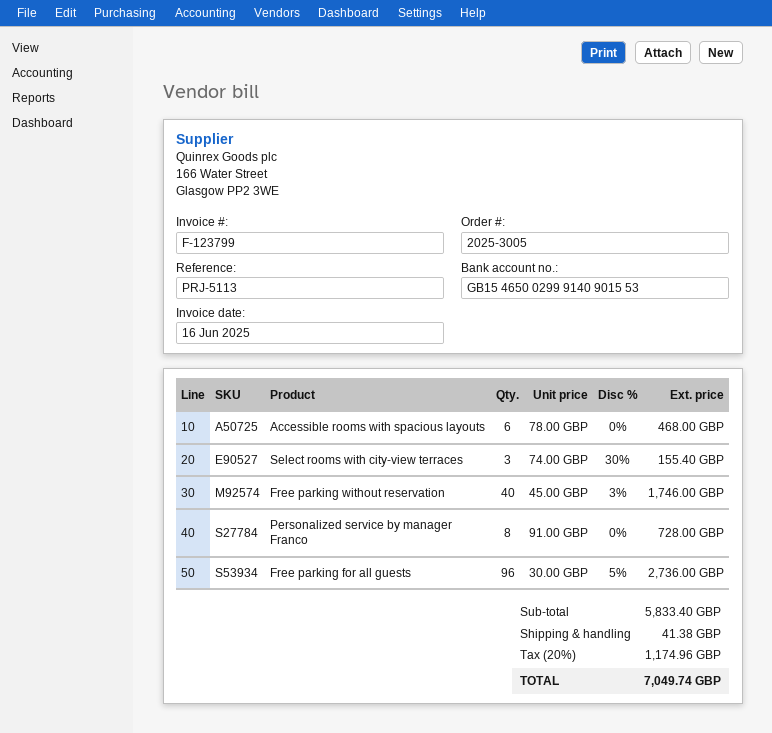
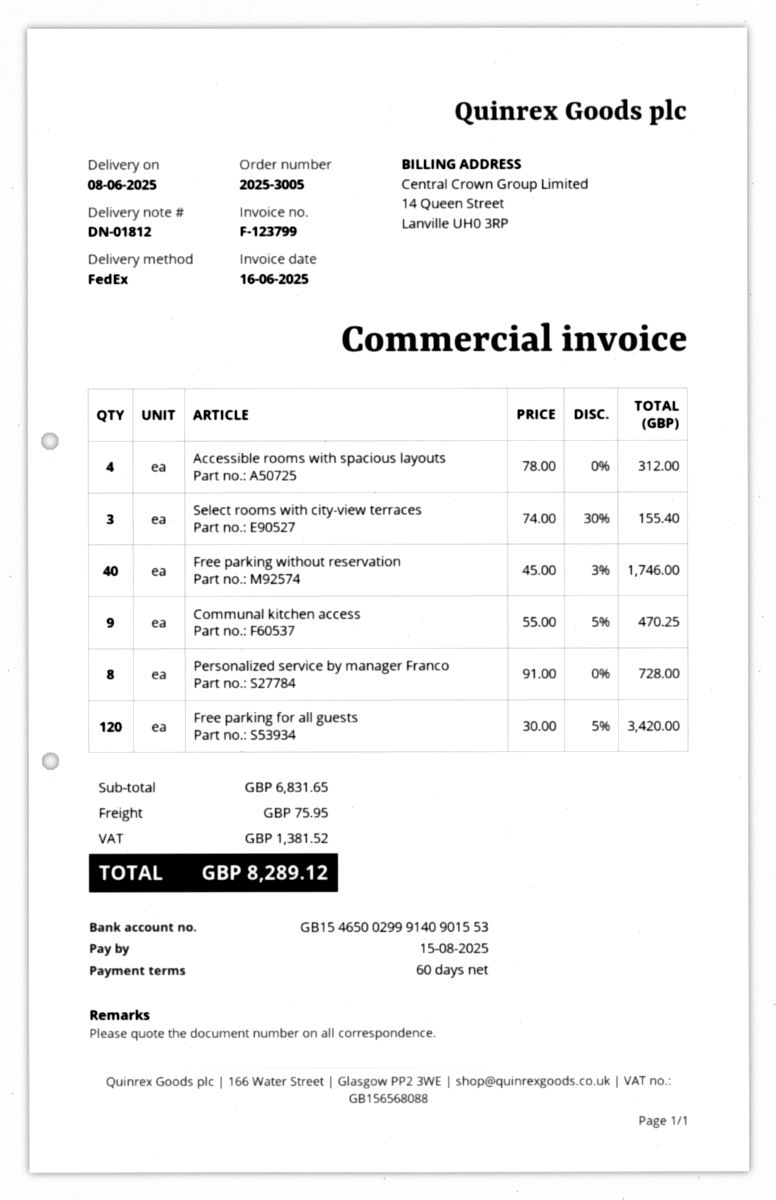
Accessible rooms with spacious layouts: 6 x 78.00 = 468.00 -> 4 x 78.00 = 312.00
Free parking for all guests: 96 x 30.00 - 5% = 2736.00 -> 120 x 30.00 - 5% = 3420.00
Communal kitchen access: none -> 9 x 55.00 - 5% = 470.25
subtotal: 5833.40 -> 6831.65
shipping: 41.38 -> 75.95
tax: 1174.96 -> 1381.52
total: 7049.74 -> 8289.12

